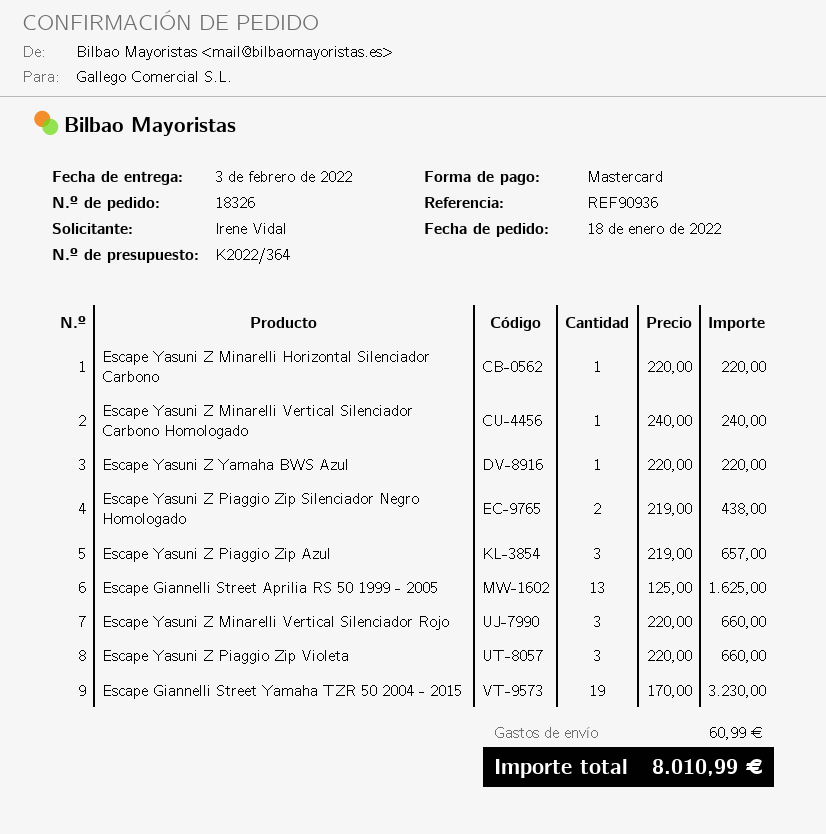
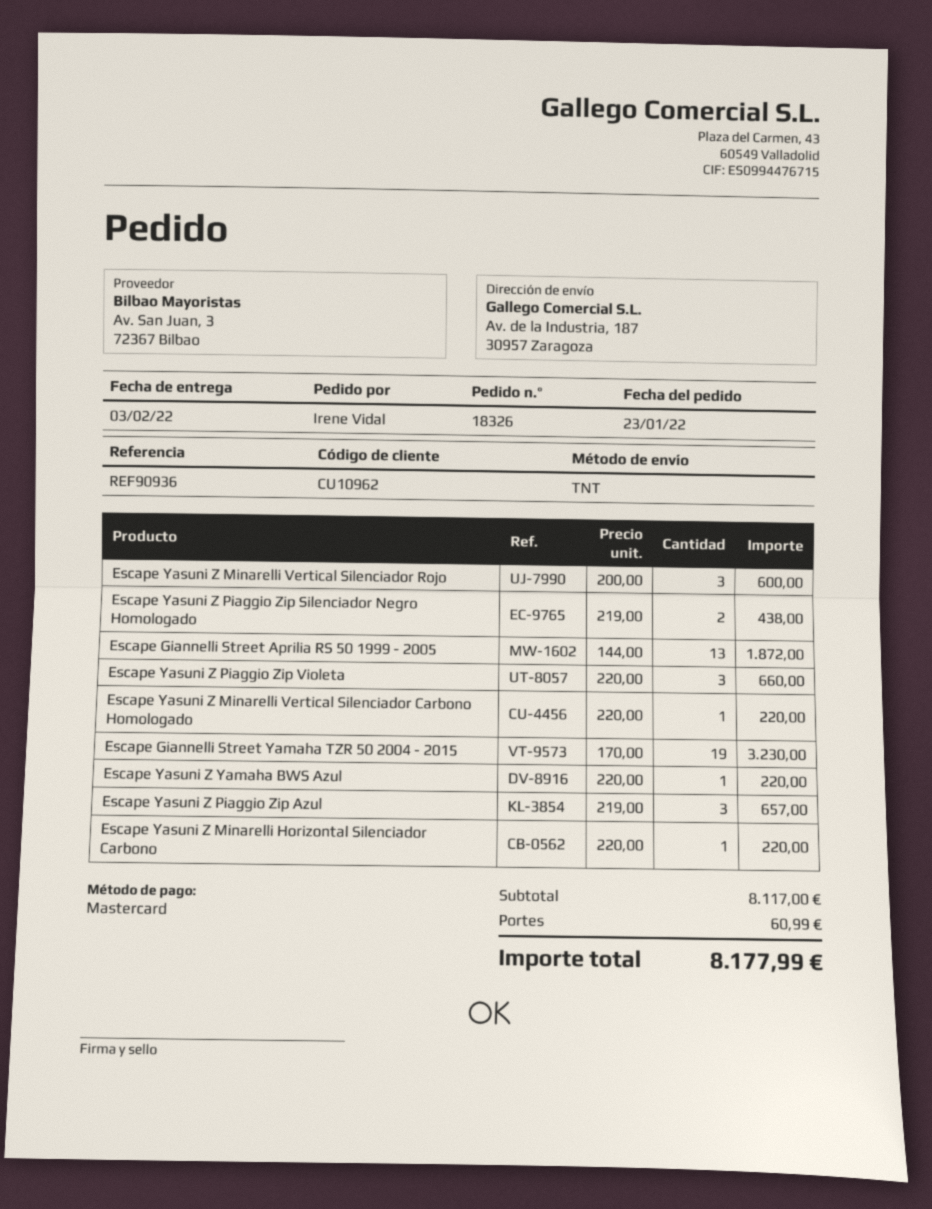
order date: 2022-01-18 -> 2022-01-23
Escape Yasuni Z Minarelli Vertical Silenciador Carbono Homologado: 1 x 240.00 = 240.00 -> 1 x 220.00 = 220.00
Escape Giannelli Street Aprilia RS 50 1999 - 2005: 13 x 125.00 = 1625.00 -> 13 x 144.00 = 1872.00
Escape Yasuni Z Minarelli Vertical Silenciador Rojo: 3 x 220.00 = 660.00 -> 3 x 200.00 = 600.00
total: 8010.99 -> 8177.99

